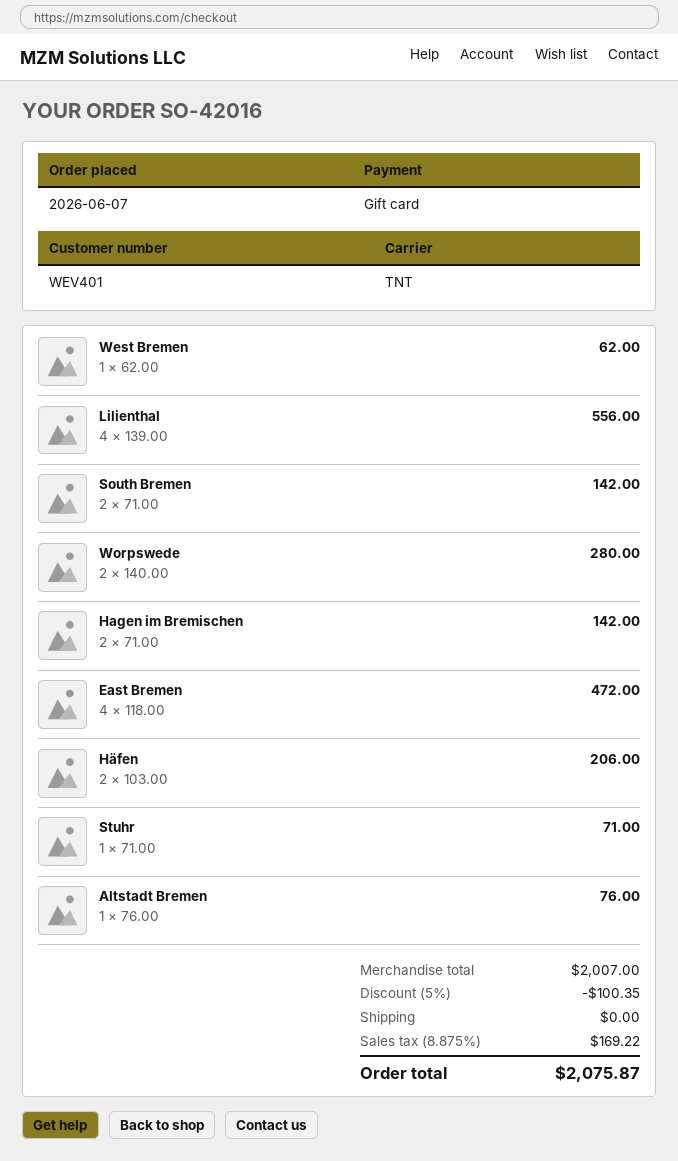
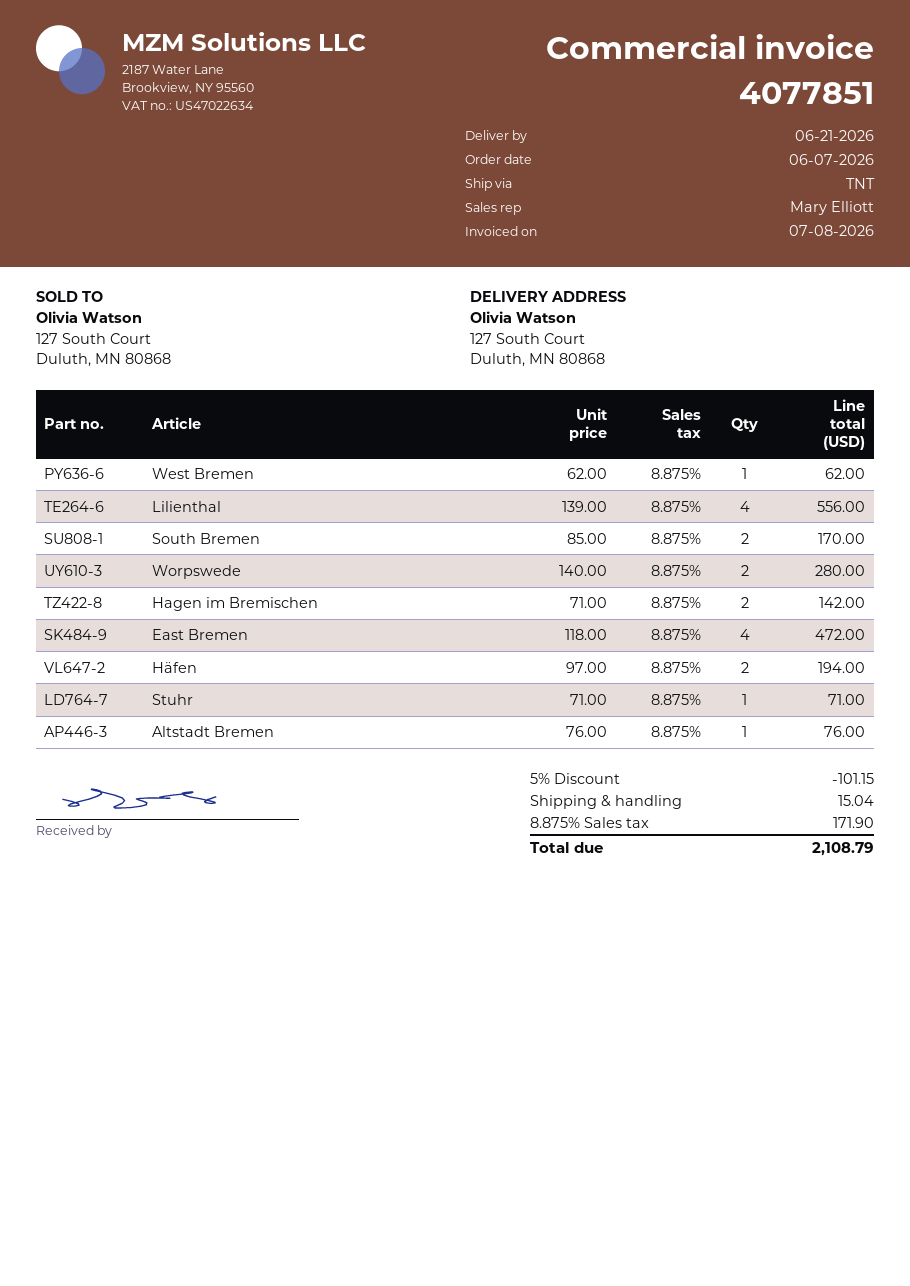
South Bremen: 2 x 71.00 = 142.00 -> 2 x 85.00 = 170.00
Häfen: 2 x 103.00 = 206.00 -> 2 x 97.00 = 194.00
discount: 5% = 100.35 -> 5% = 101.15
shipping: 0.00 -> 15.04
tax: 8.875% = 169.22 -> 8.875% = 171.90
total: 2075.87 -> 2108.79

